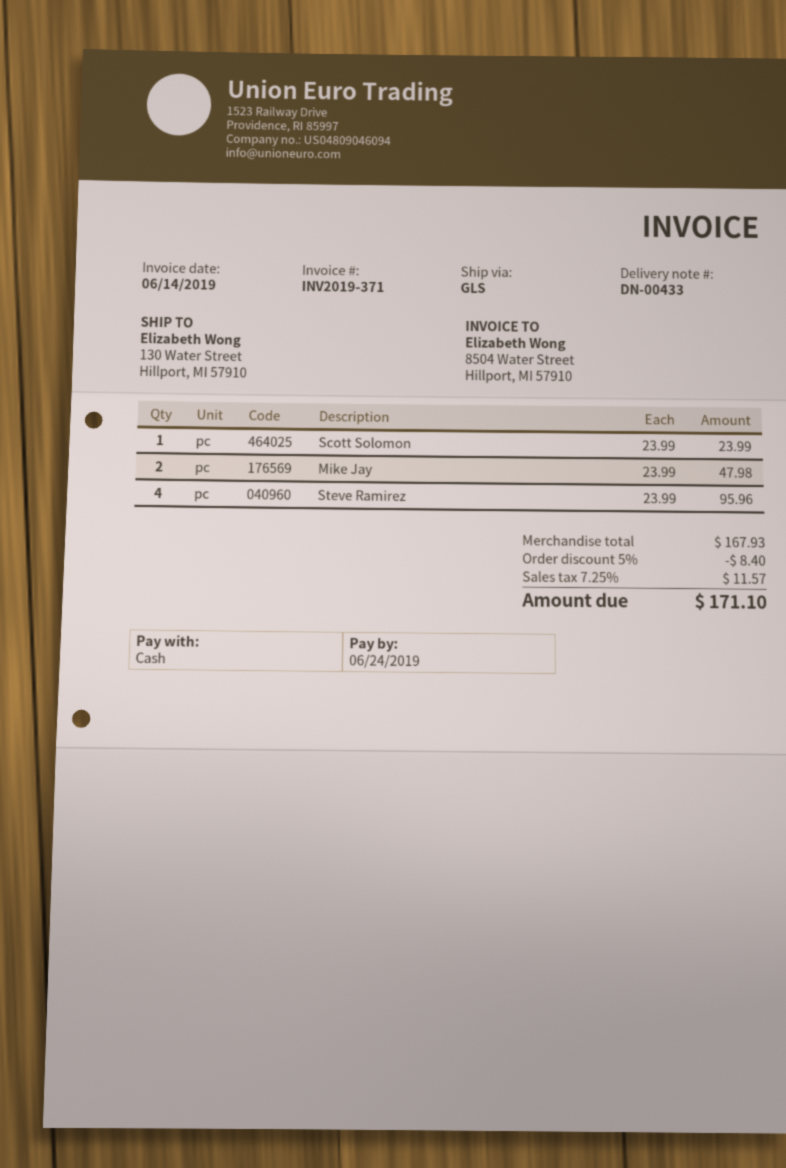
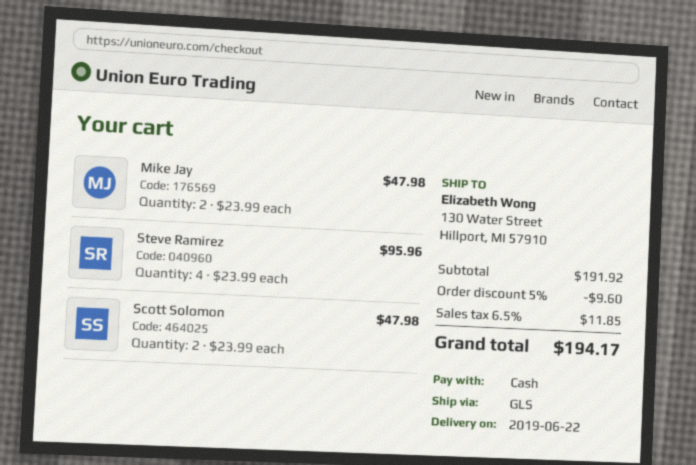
Scott Solomon: 1 x 23.99 = 23.99 -> 2 x 23.99 = 47.98
subtotal: 167.93 -> 191.92
discount: 5% = 8.40 -> 5% = 9.60
tax: 7.25% = 11.57 -> 6.5% = 11.85
total: 171.10 -> 194.17

